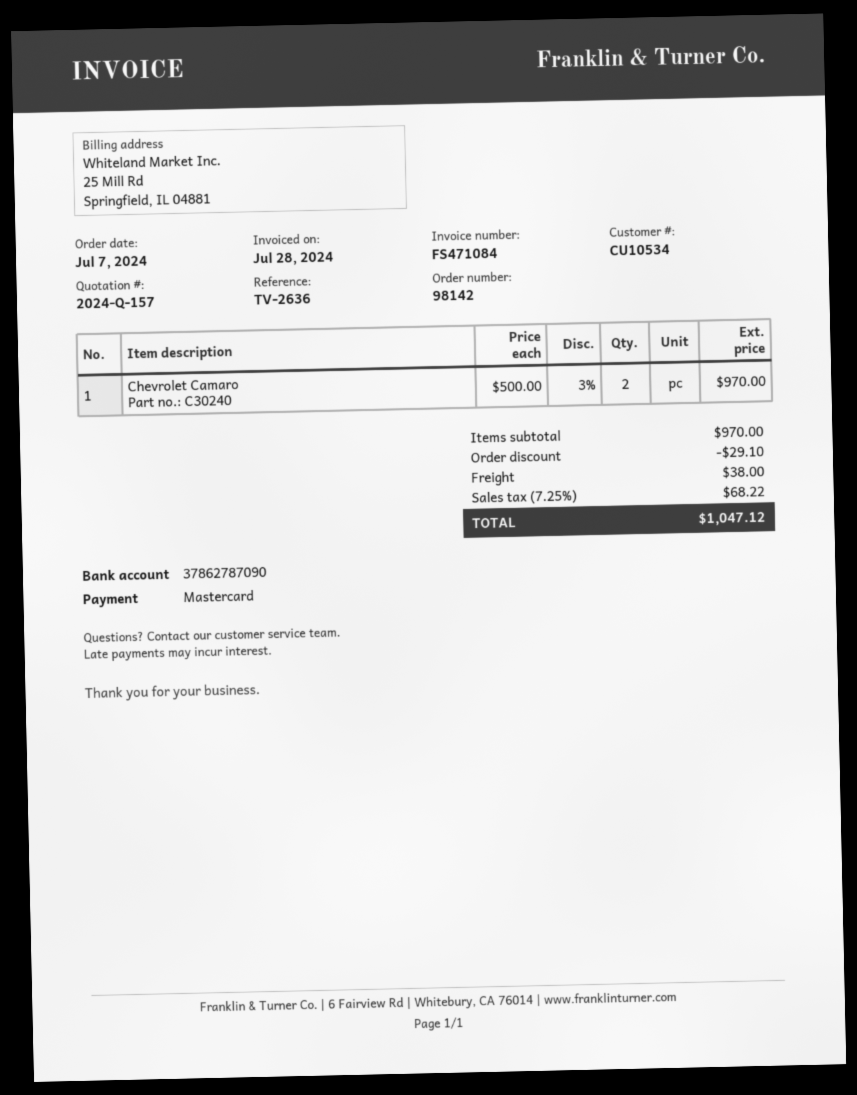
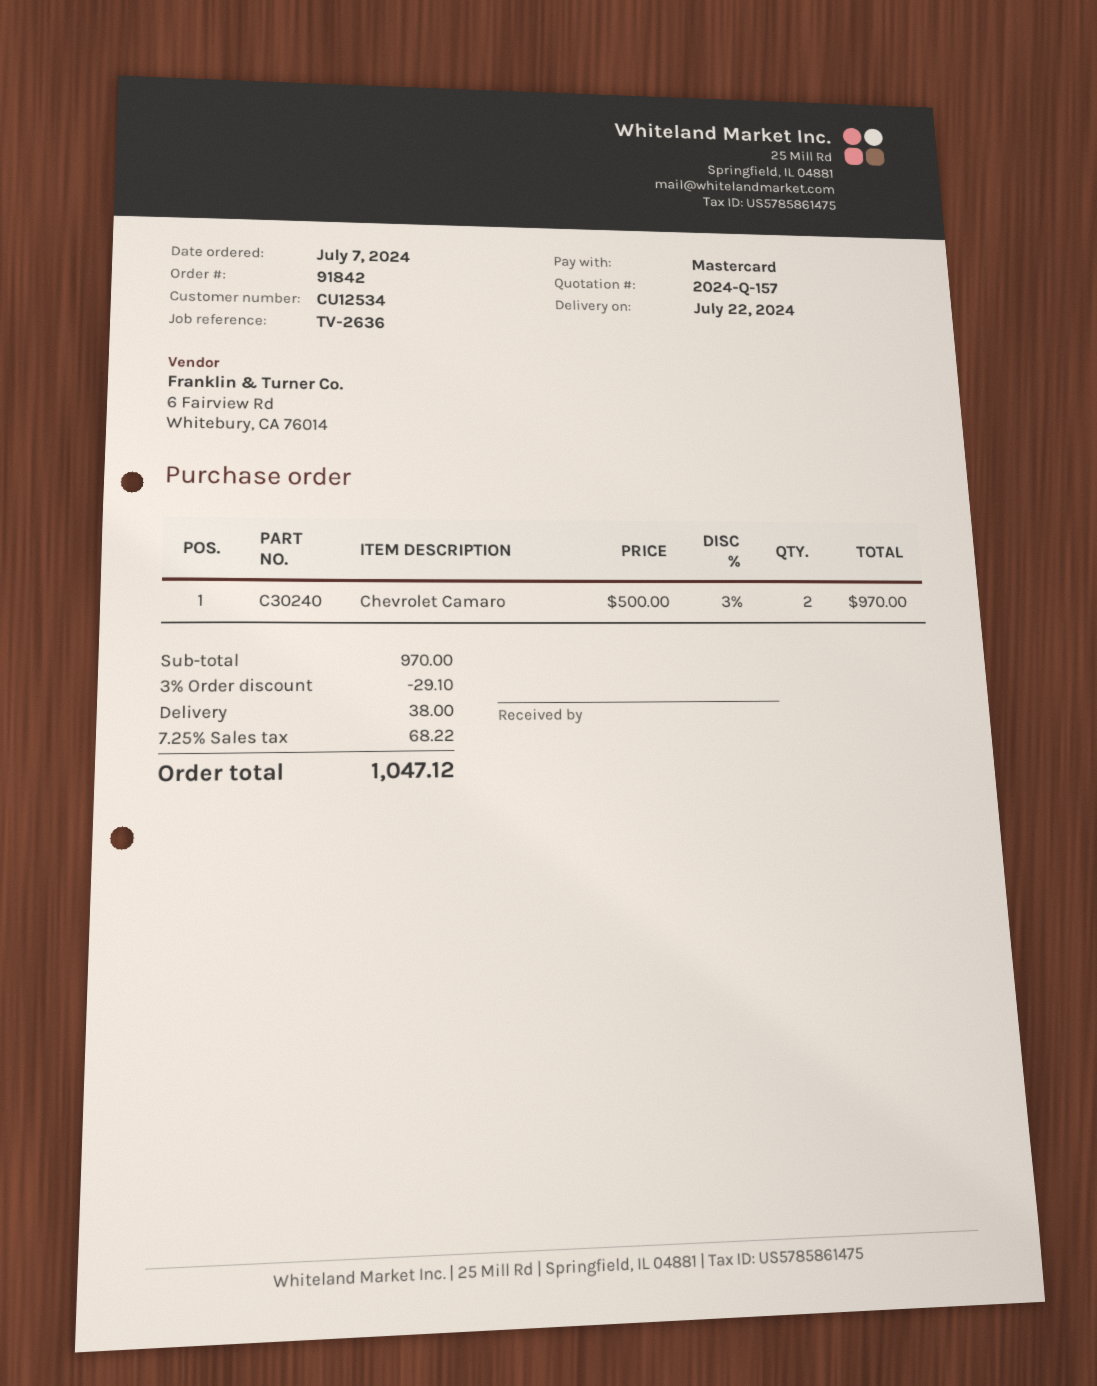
order number: 98142 -> 91842
customer number: CU10534 -> CU12534

